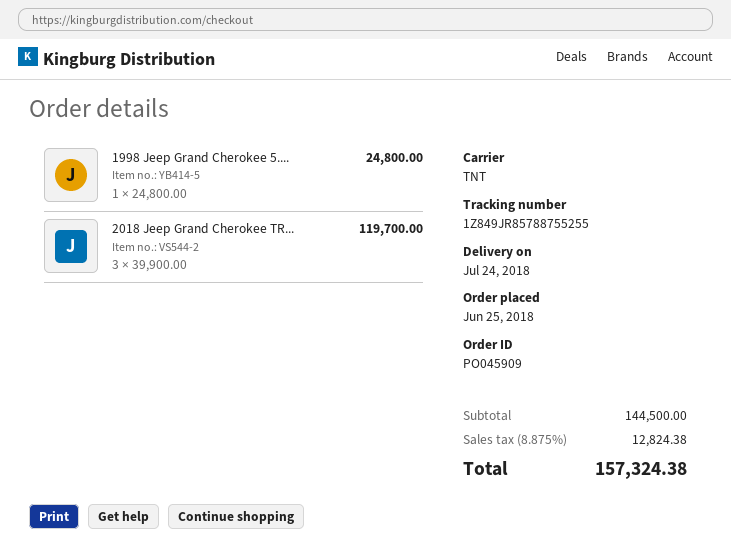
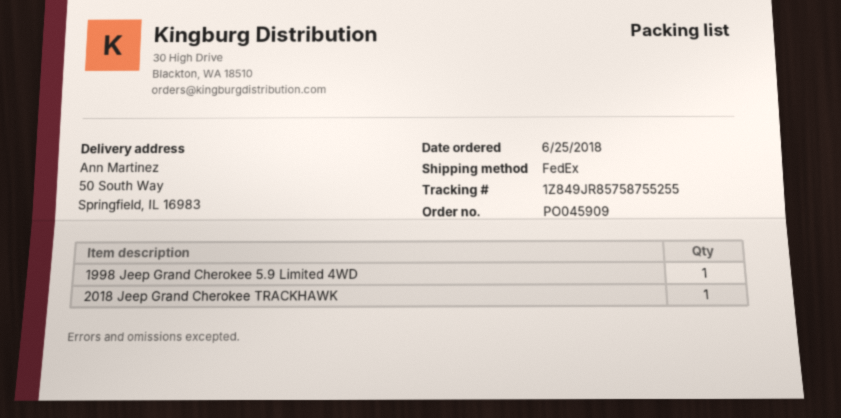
shipping method: TNT -> FedEx
tracking number: 1Z849JR85788755255 -> 1Z849JR85758755255
2018 Jeep Grand Cherokee TR...: 3 -> 1

